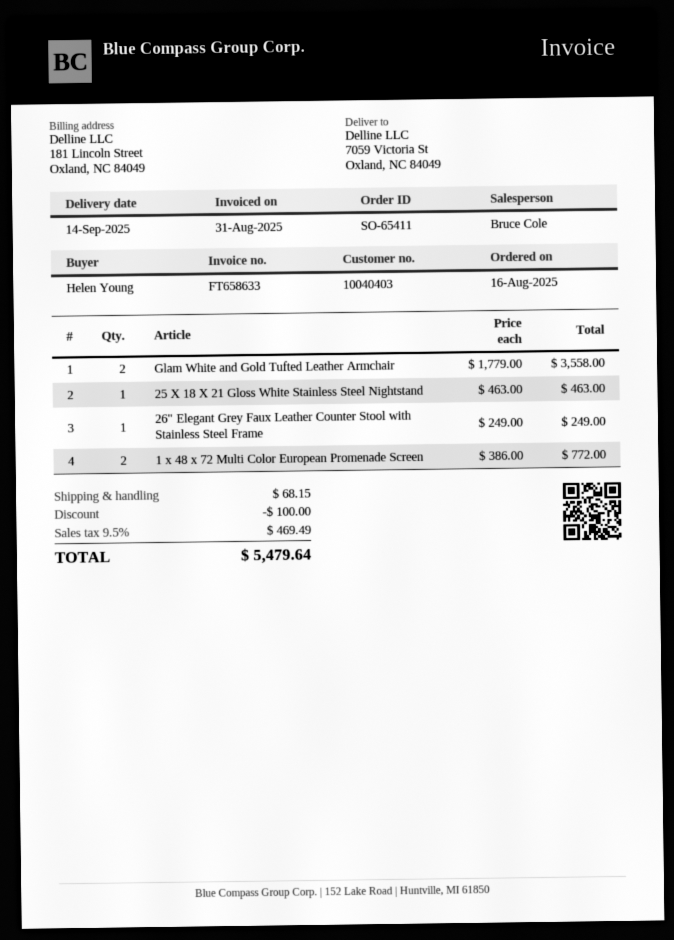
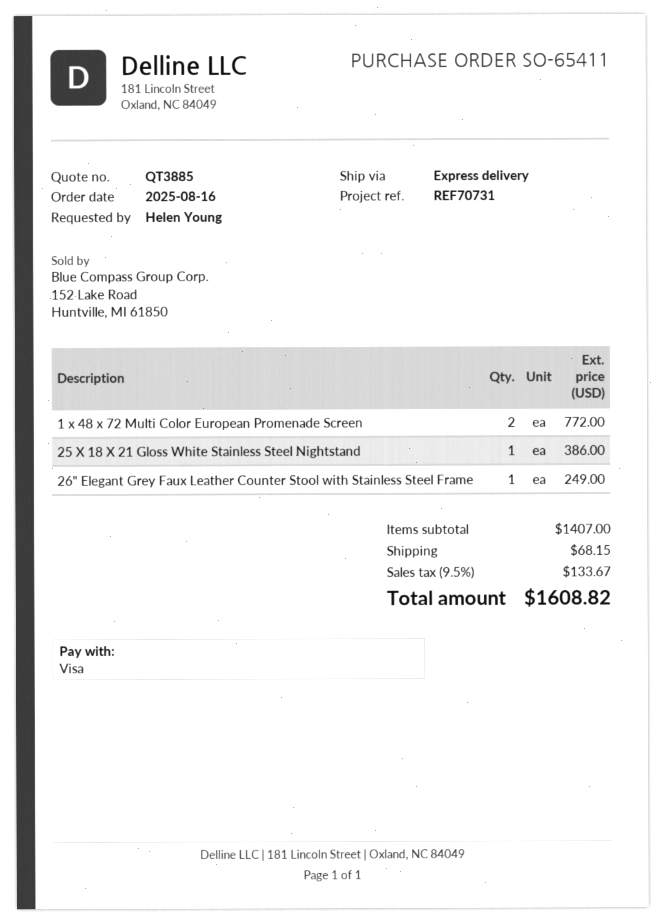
Glam White and Gold Tufted Leather Armchair: 2 for 3558.00 -> none
25 X 18 X 21 Gloss White Stainless Steel Nightstand: 1 for 463.00 -> 1 for 386.00
discount: 100.00 -> none
tax: 9.5% = 469.49 -> 9.5% = 133.67
total: 5479.64 -> 1608.82

